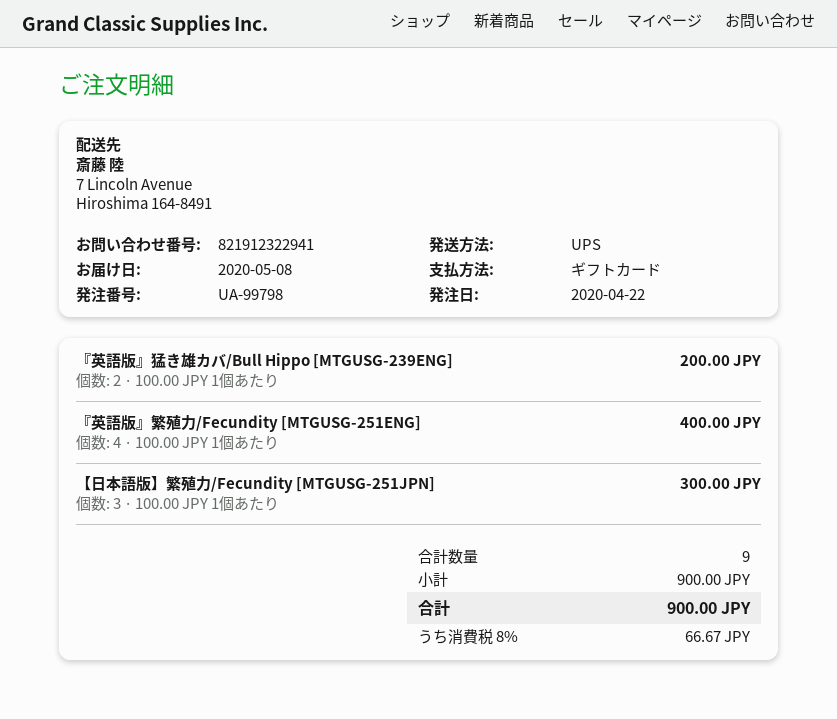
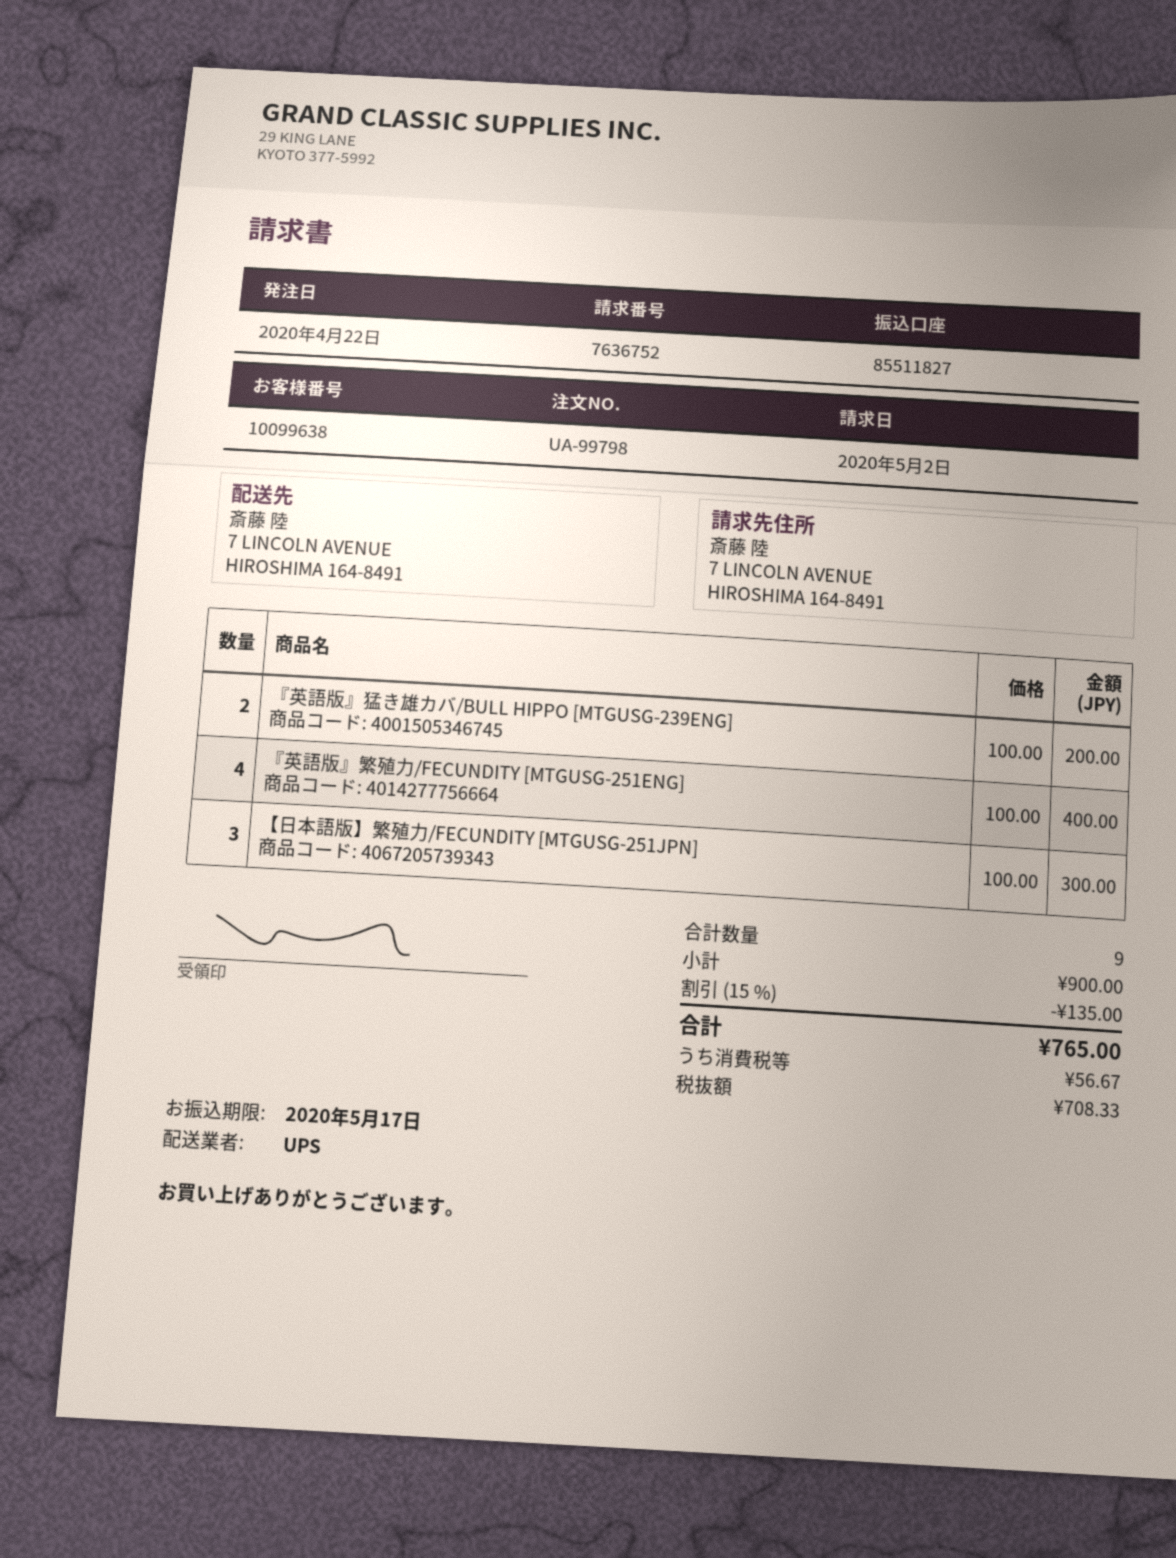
discount: none -> 15% = 135.00
tax: 66.67 -> 56.67
total: 900.00 -> 765.00

